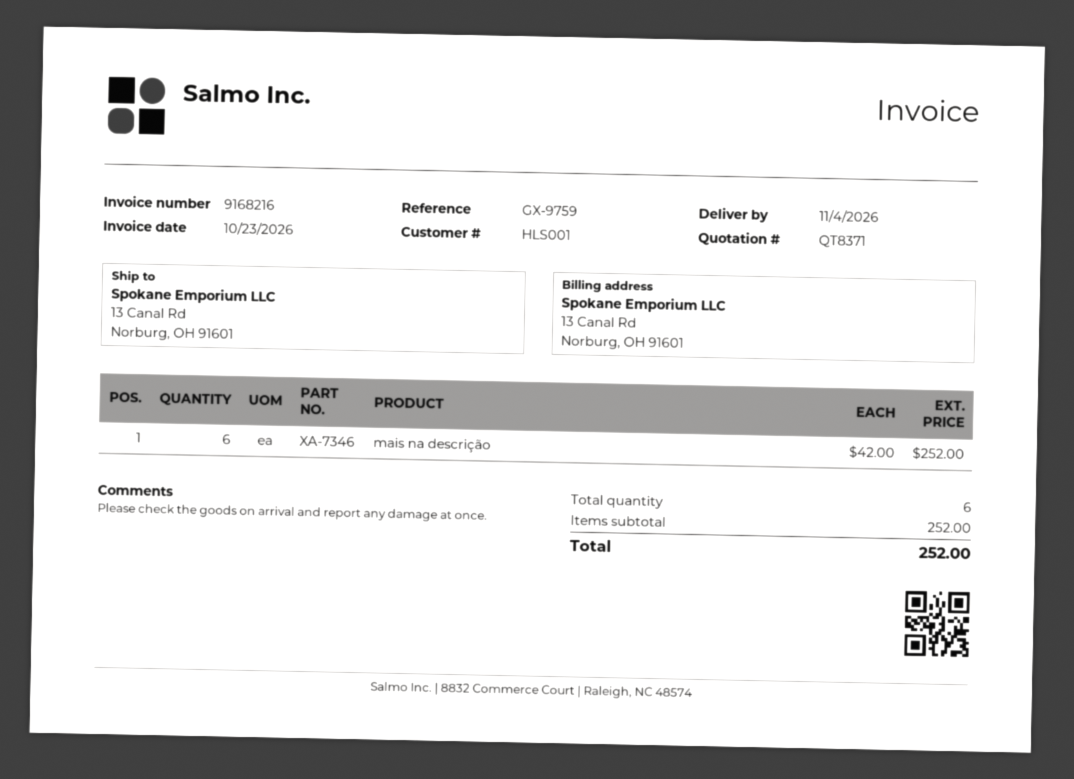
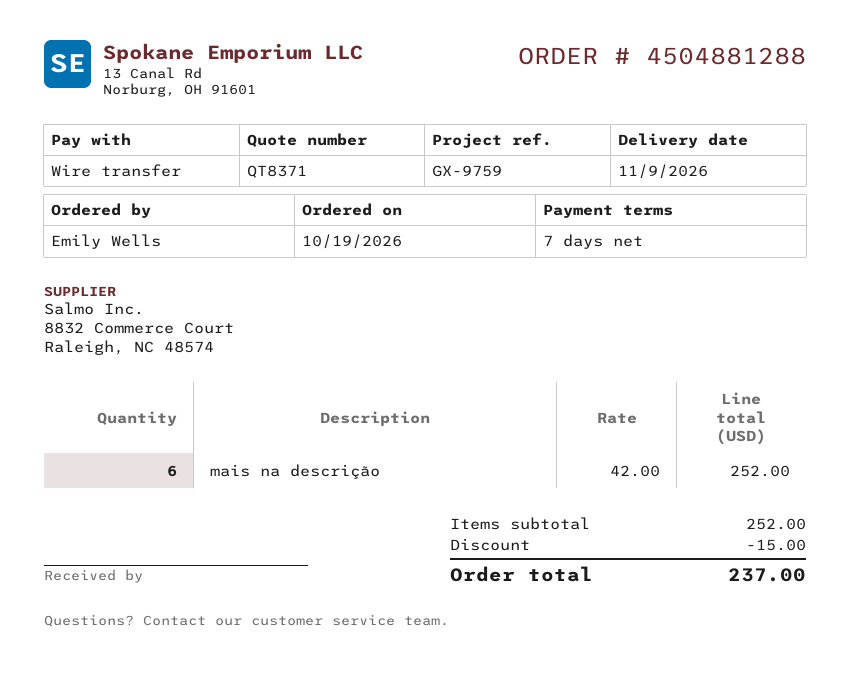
delivery date: 2026-11-04 -> 2026-11-09
discount: none -> 15.00
total: 252.00 -> 237.00

